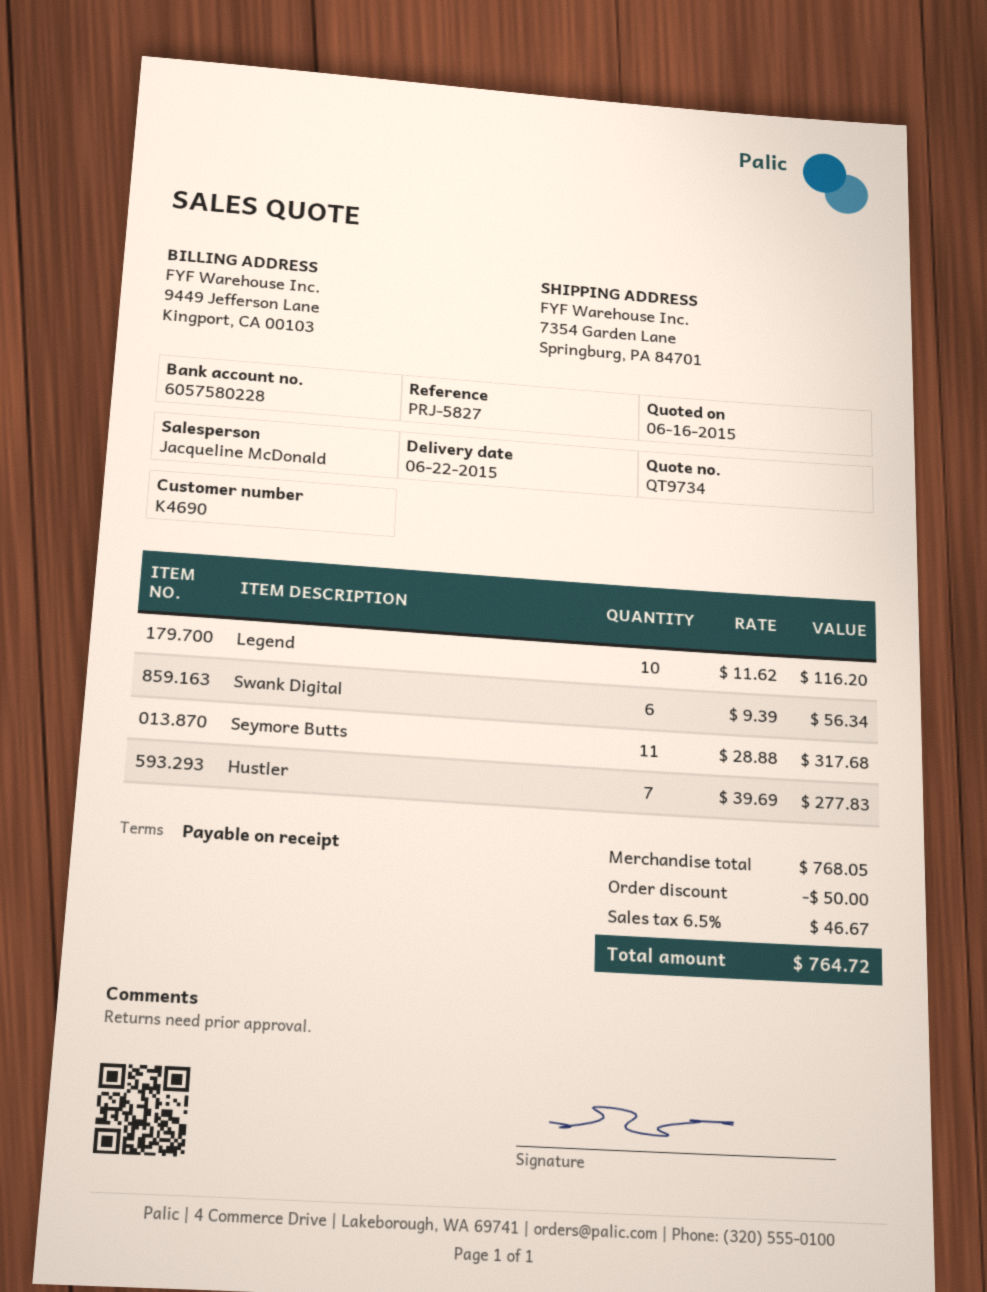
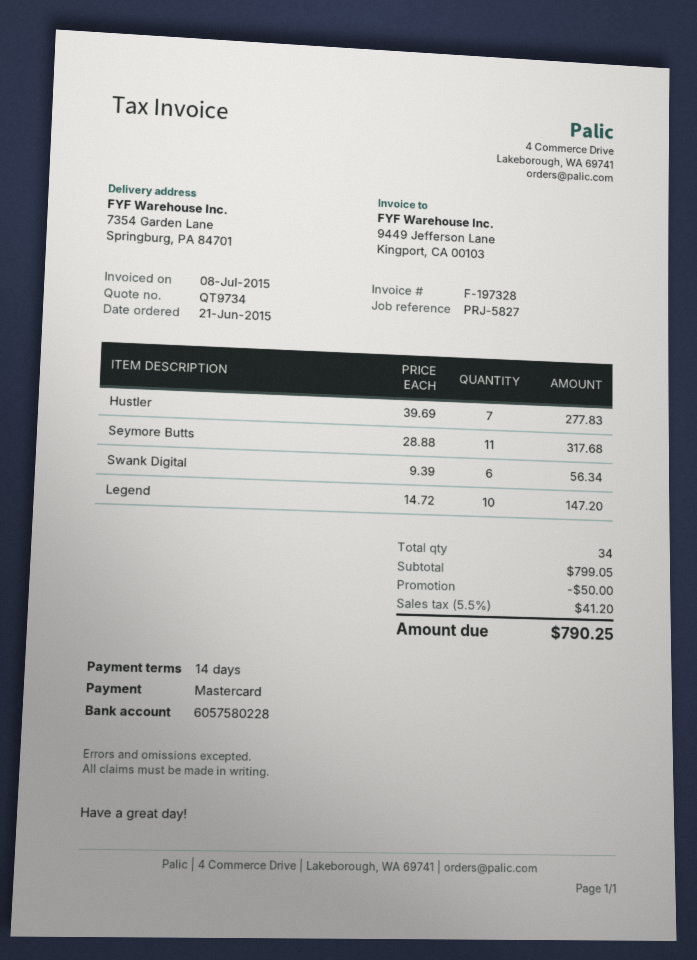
payment terms: on receipt -> 14 days
Legend: 10 x 11.62 = 116.20 -> 10 x 14.72 = 147.20
subtotal: 768.05 -> 799.05
tax: 6.5% = 46.67 -> 5.5% = 41.20
total: 764.72 -> 790.25

